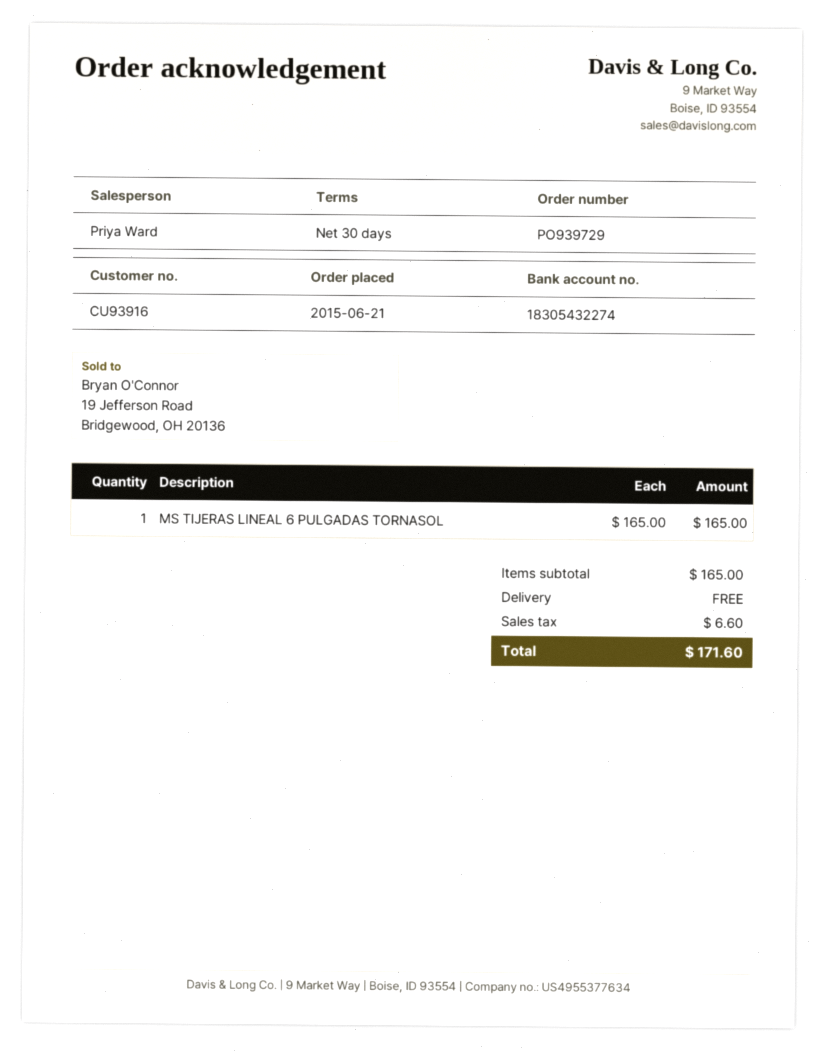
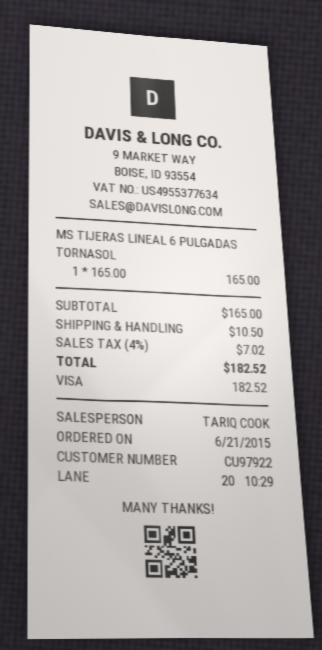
customer number: CU93916 -> CU97922
sales rep: Priya Ward -> TARIQ COOK
shipping: 0.00 -> 10.50
tax: 6.60 -> 7.02
total: 171.60 -> 182.52

